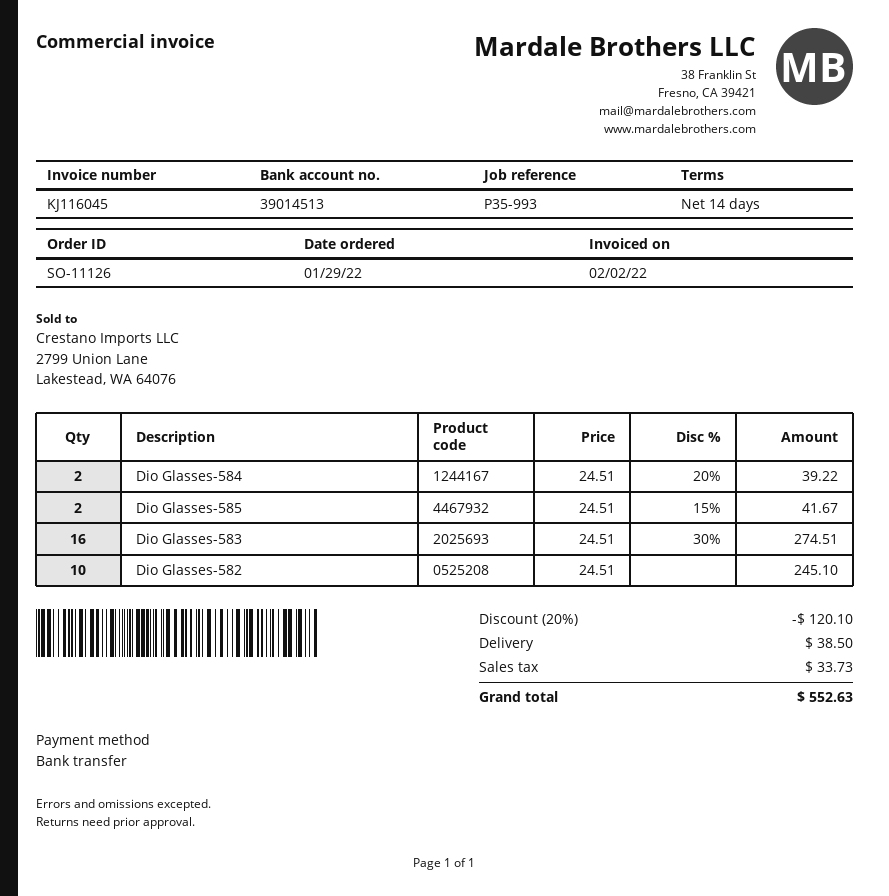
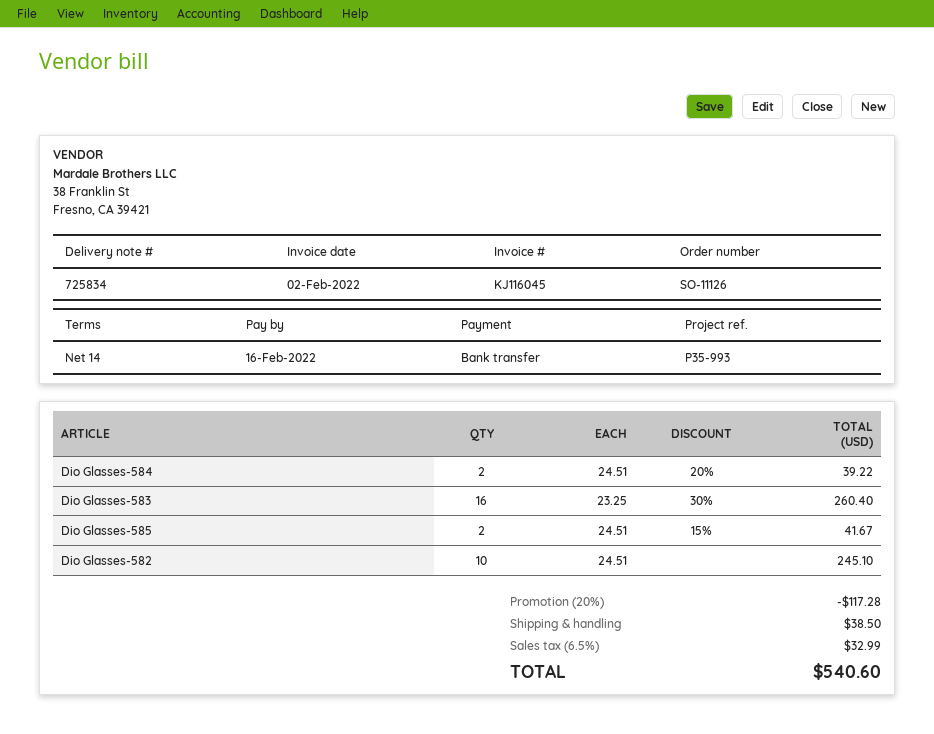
Dio Glasses-583: 16 x 24.51 - 30% = 274.51 -> 16 x 23.25 - 30% = 260.40
discount: 20% = 120.10 -> 20% = 117.28
tax: 33.73 -> 32.99
total: 552.63 -> 540.60

